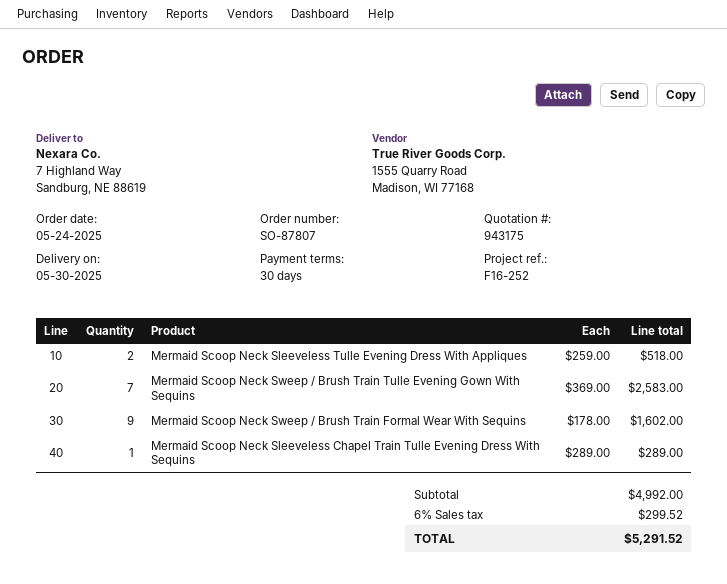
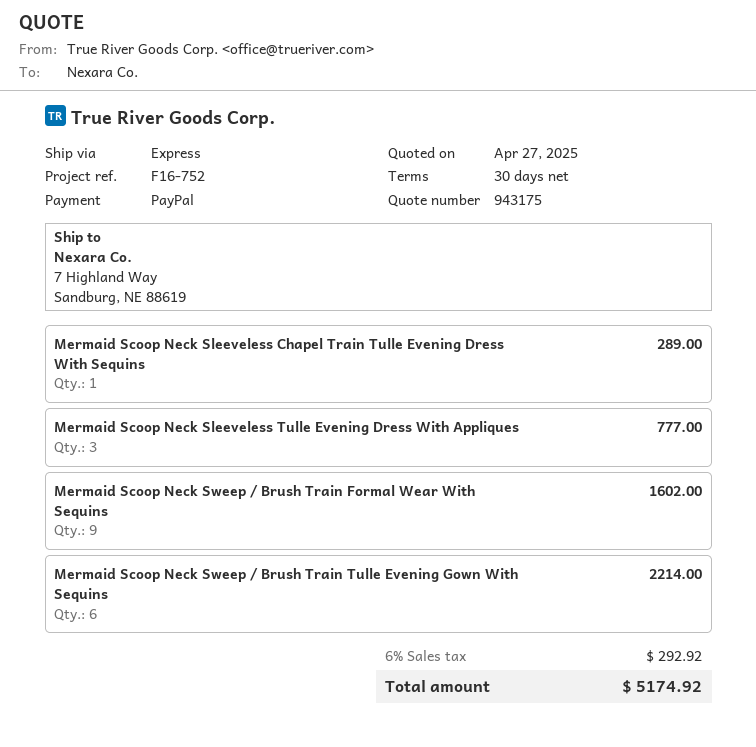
reference: F16-252 -> F16-752
Mermaid Scoop Neck Sleeveless Tulle Evening Dress With Appliques: 2 for 518.00 -> 3 for 777.00
Mermaid Scoop Neck Sweep / Brush Train Tulle Evening Gown With Sequins: 7 for 2583.00 -> 6 for 2214.00
tax: 6% = 299.52 -> 6% = 292.92
total: 5291.52 -> 5174.92

